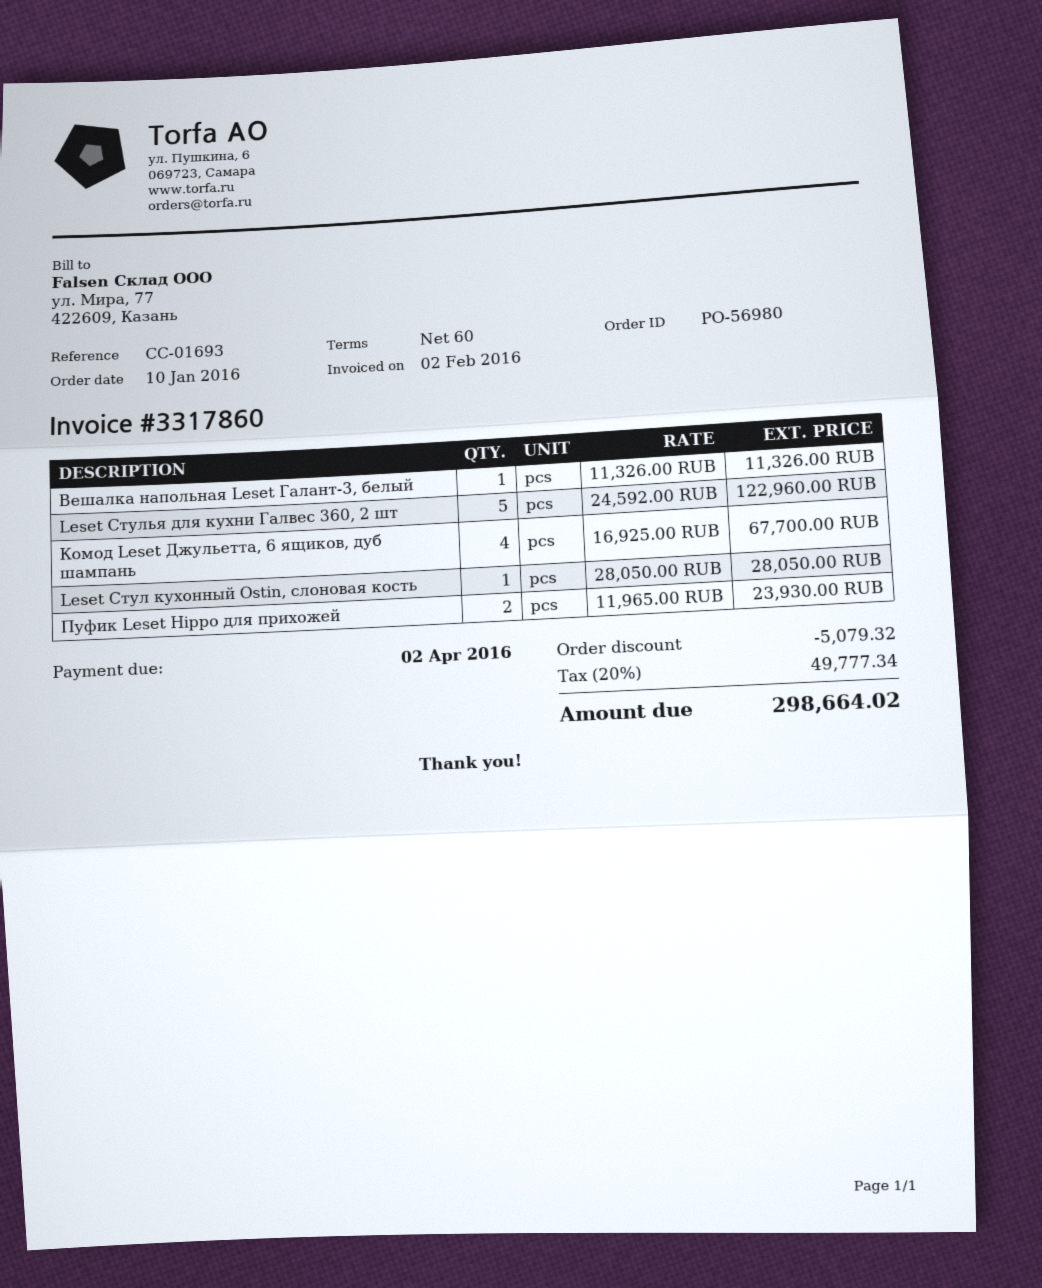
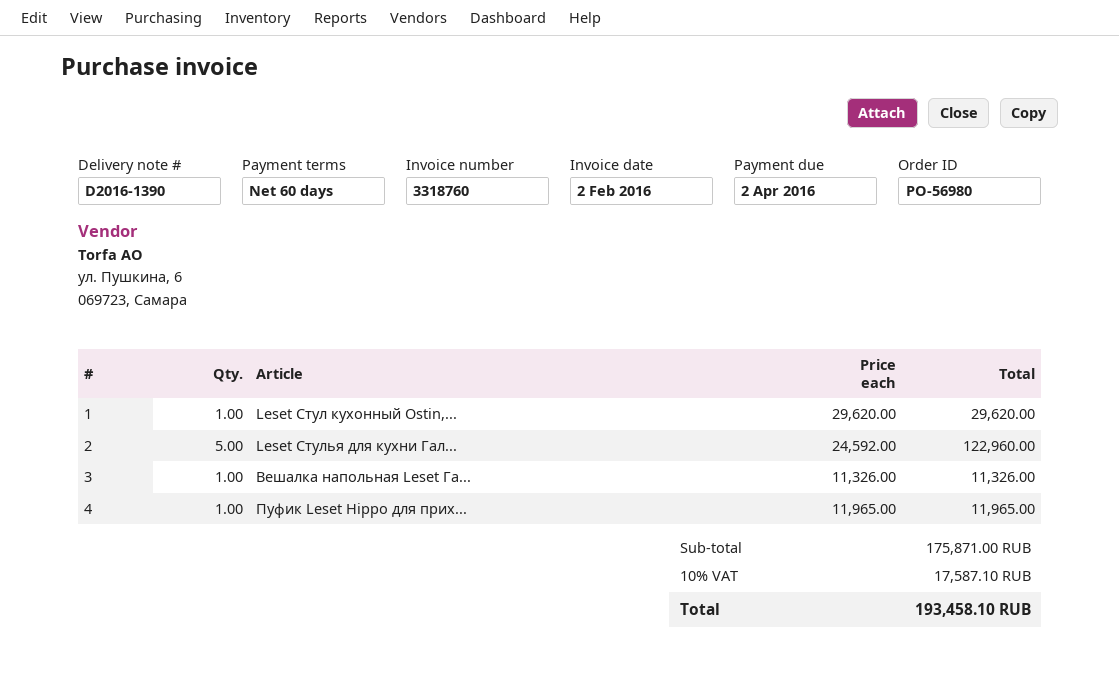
invoice number: 3317860 -> 3318760
Комод Leset Джульетта, 6 ящиков, дуб шампань: 4 x 16925.00 = 67700.00 -> none
Leset Стул кухонный Ostin, слоновая кость: 1 x 28050.00 = 28050.00 -> 1 x 29620.00 = 29620.00
Пуфик Leset Hippo для прихожей: 2 x 11965.00 = 23930.00 -> 1 x 11965.00 = 11965.00
discount: 5079.32 -> none
tax: 20% = 49777.34 -> 10% = 17587.10
total: 298664.02 -> 193458.10

